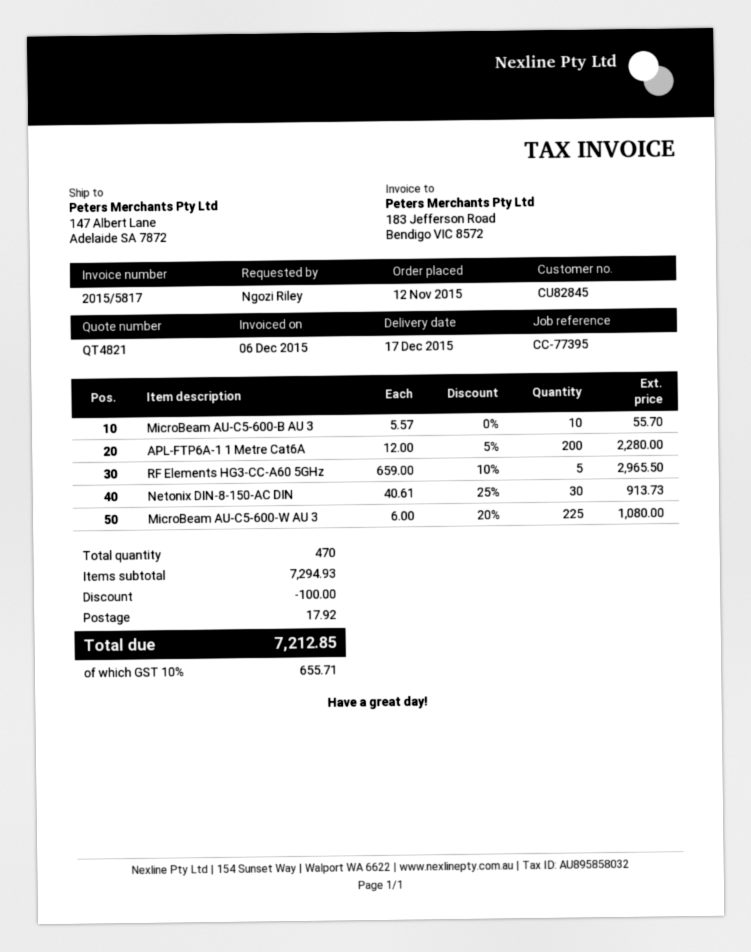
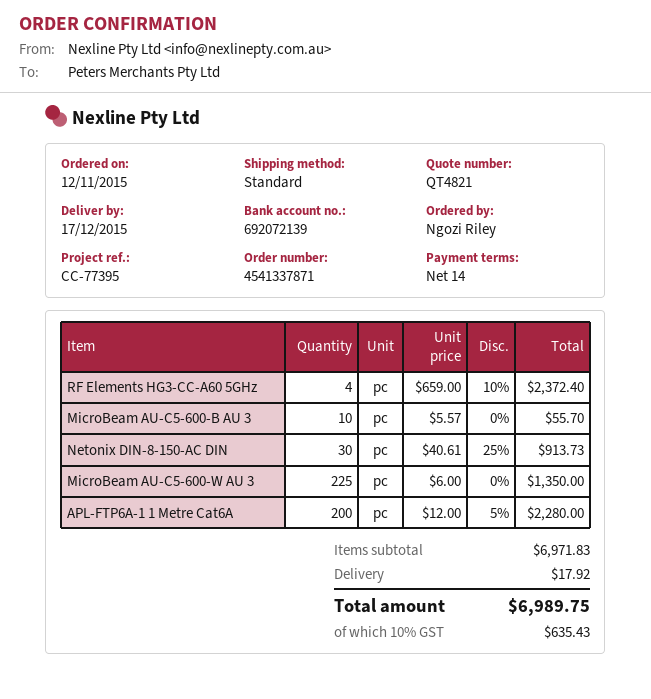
RF Elements HG3-CC-A60 5GHz: 5 x 659.00 - 10% = 2965.50 -> 4 x 659.00 - 10% = 2372.40
MicroBeam AU-C5-600-W AU 3: 225 x 6.00 - 20% = 1080.00 -> 225 x 6.00 = 1350.00
subtotal: 7294.93 -> 6971.83
discount: 100.00 -> none
tax: 10% = 655.71 -> 10% = 635.43
total: 7212.85 -> 6989.75

